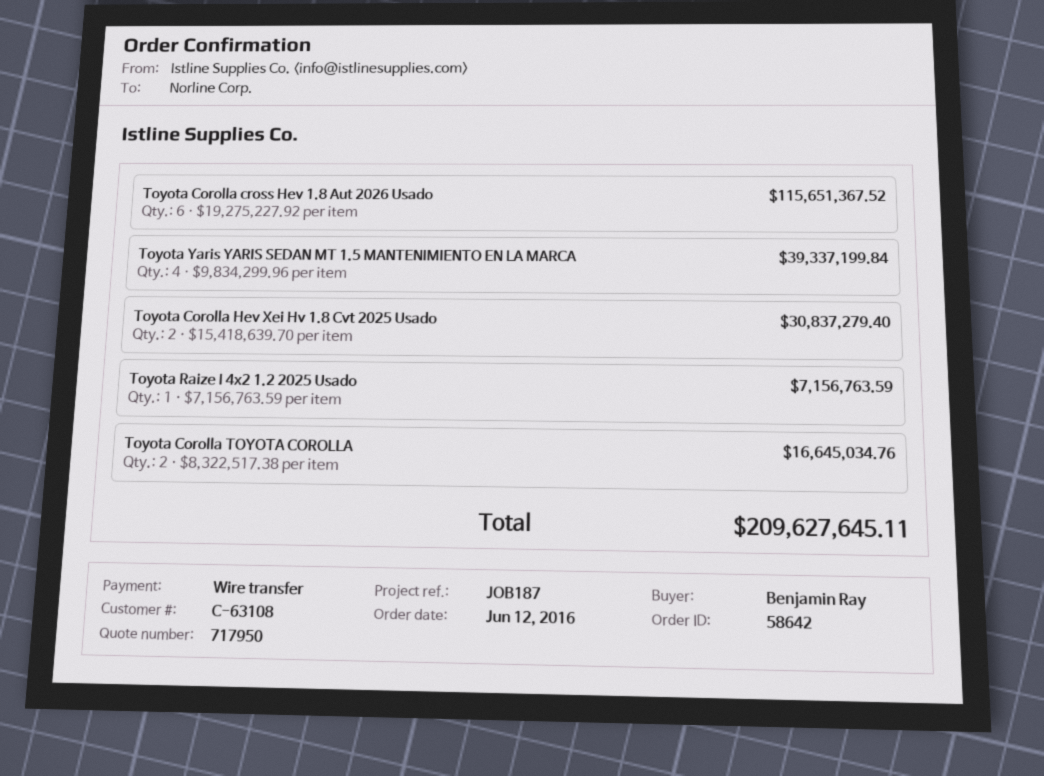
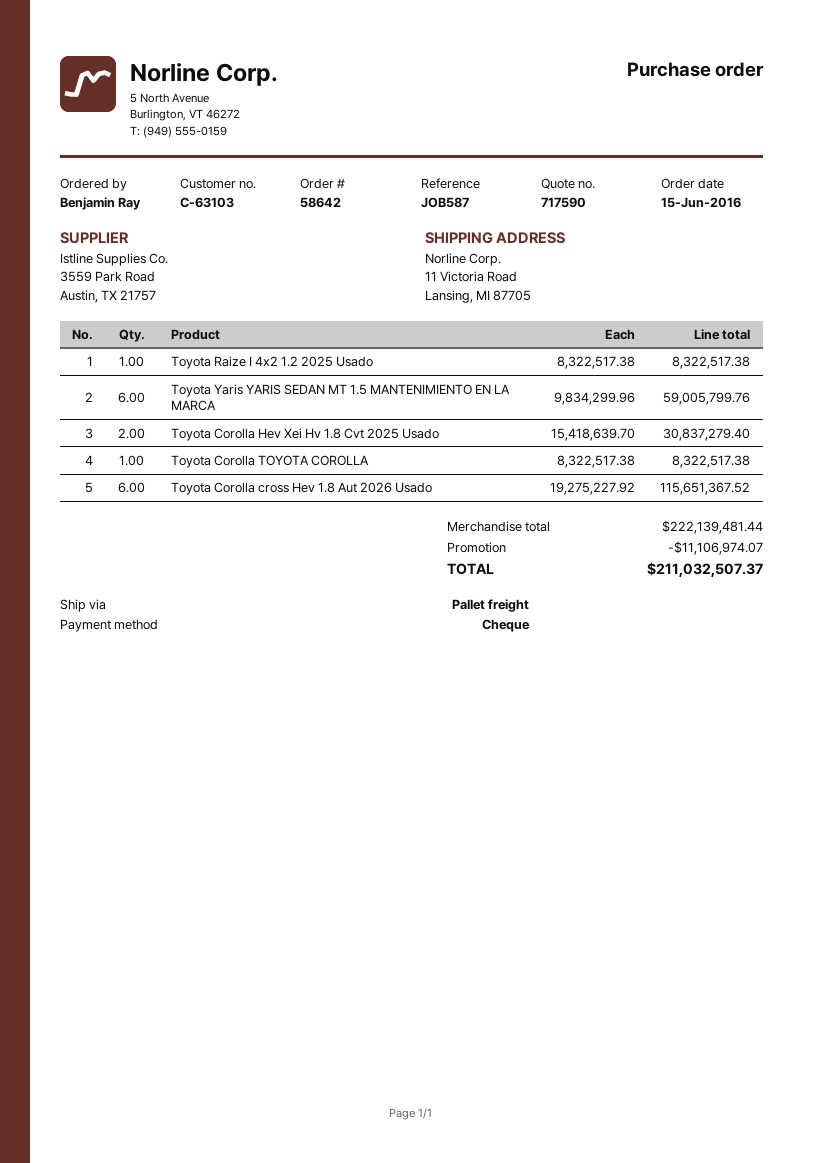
quote number: 717950 -> 717590
order date: 2016-06-12 -> 2016-06-15
customer number: C-63108 -> C-63103
reference: JOB187 -> JOB587
payment method: bank transfer -> cheque
Toyota Yaris YARIS SEDAN MT 1.5 MANTENIMIENTO EN LA MARCA: 4 x 9834299.96 = 39337199.84 -> 6 x 9834299.96 = 59005799.76
Toyota Raize I 4x2 1.2 2025 Usado: 1 x 7156763.59 = 7156763.59 -> 1 x 8322517.38 = 8322517.38
Toyota Corolla TOYOTA COROLLA: 2 x 8322517.38 = 16645034.76 -> 1 x 8322517.38 = 8322517.38
discount: none -> 11106974.07
total: 209627645.11 -> 211032507.37

